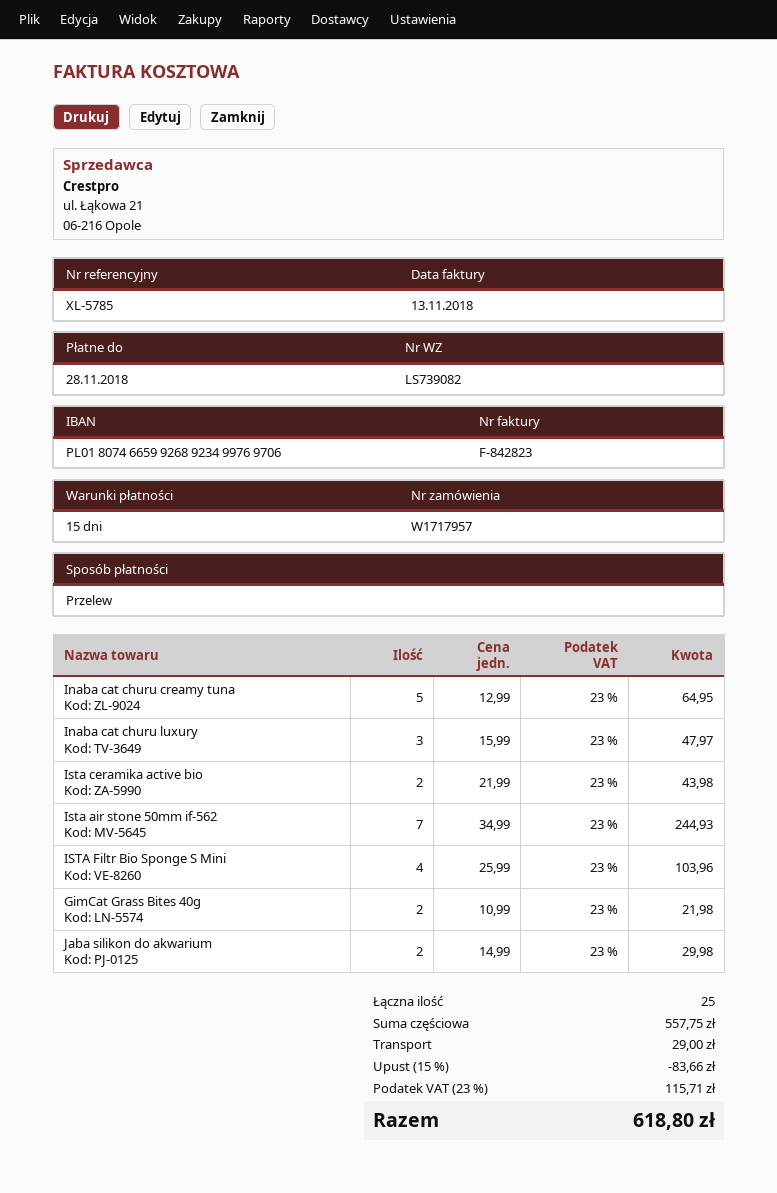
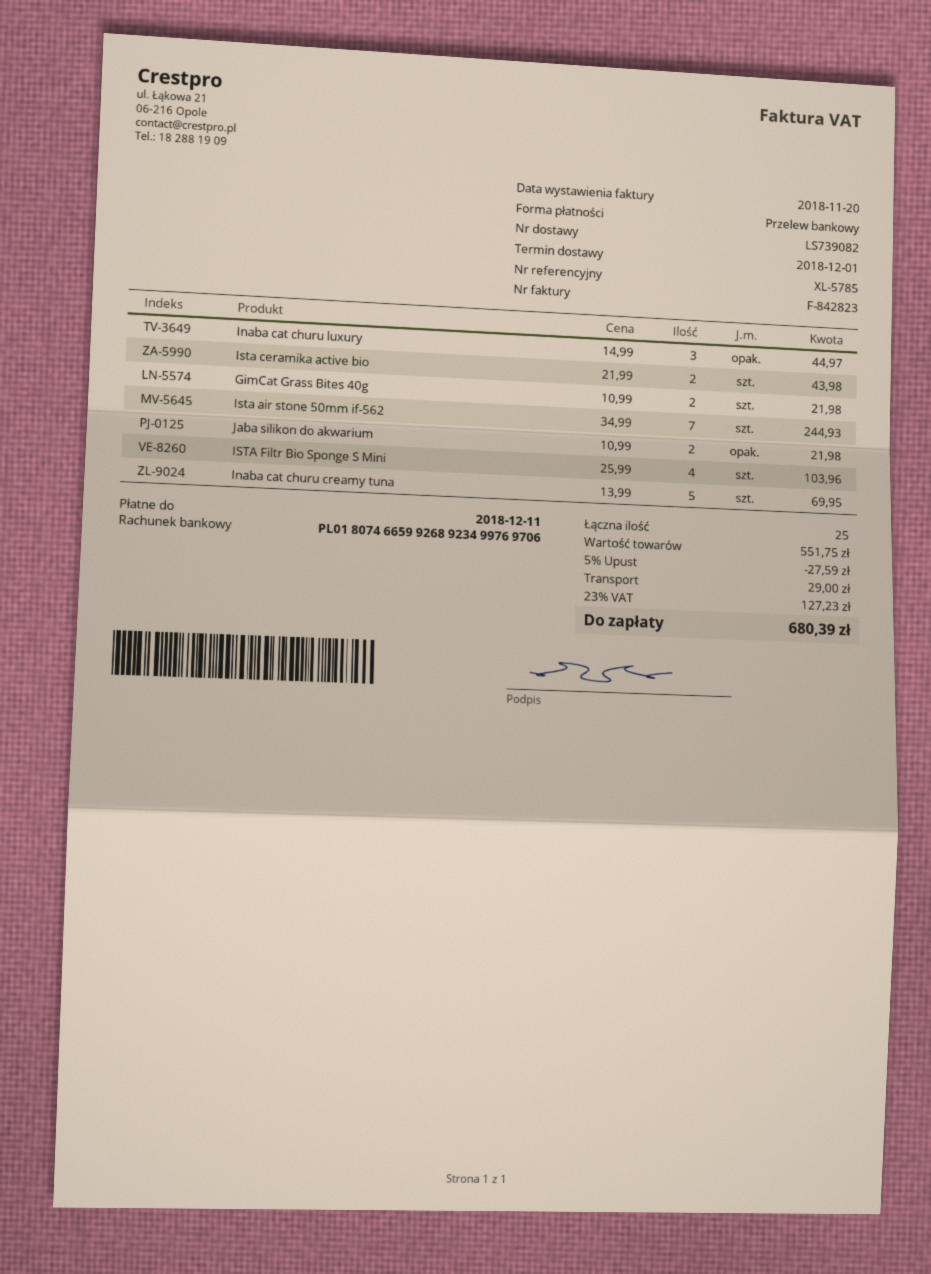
invoice date: 2018-11-13 -> 2018-11-20
due date: 2018-11-28 -> 2018-12-11
Inaba cat churu creamy tuna: 5 x 12.99 = 64.95 -> 5 x 13.99 = 69.95
Inaba cat churu luxury: 3 x 15.99 = 47.97 -> 3 x 14.99 = 44.97
Jaba silikon do akwarium: 2 x 14.99 = 29.98 -> 2 x 10.99 = 21.98
subtotal: 557.75 -> 551.75
discount: 15% = 83.66 -> 5% = 27.59
tax: 23% = 115.71 -> 23% = 127.23
total: 618.80 -> 680.39

